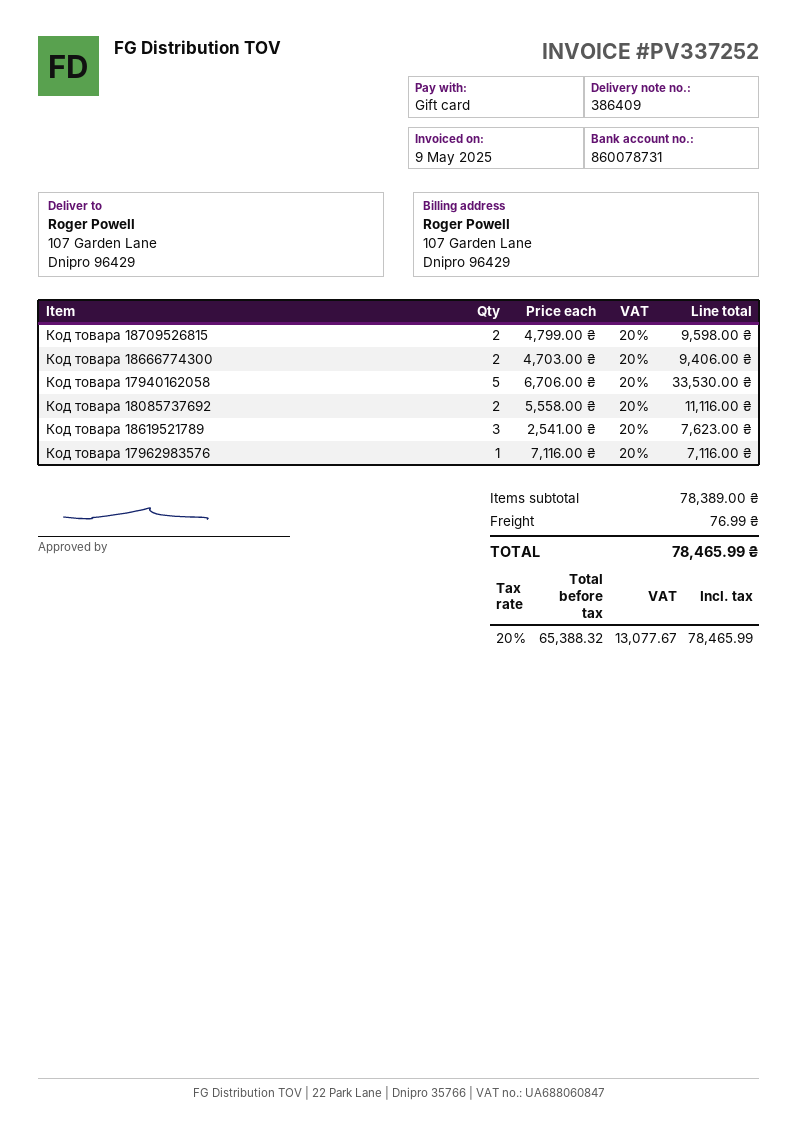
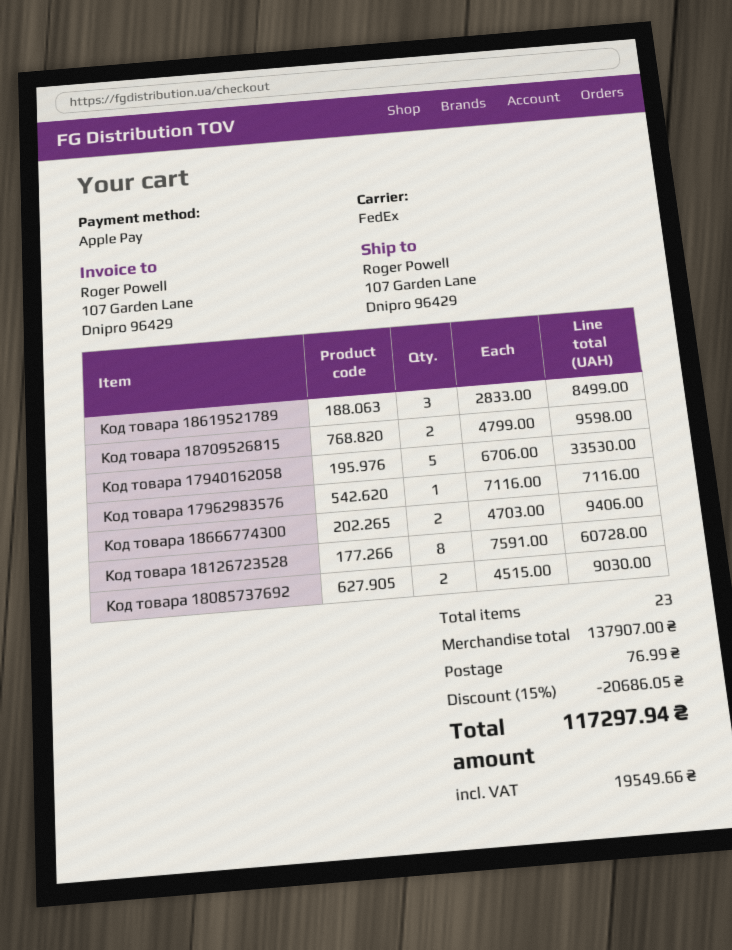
payment method: gift card -> Apple Pay
Код товара 18085737692: 2 x 5558.00 = 11116.00 -> 2 x 4515.00 = 9030.00
Код товара 18619521789: 3 x 2541.00 = 7623.00 -> 3 x 2833.00 = 8499.00
Код товара 18126723528: none -> 8 x 7591.00 = 60728.00
subtotal: 78389.00 -> 137907.00
discount: none -> 15% = 20686.05
tax: 13077.67 -> 19549.66
total: 78465.99 -> 117297.94

